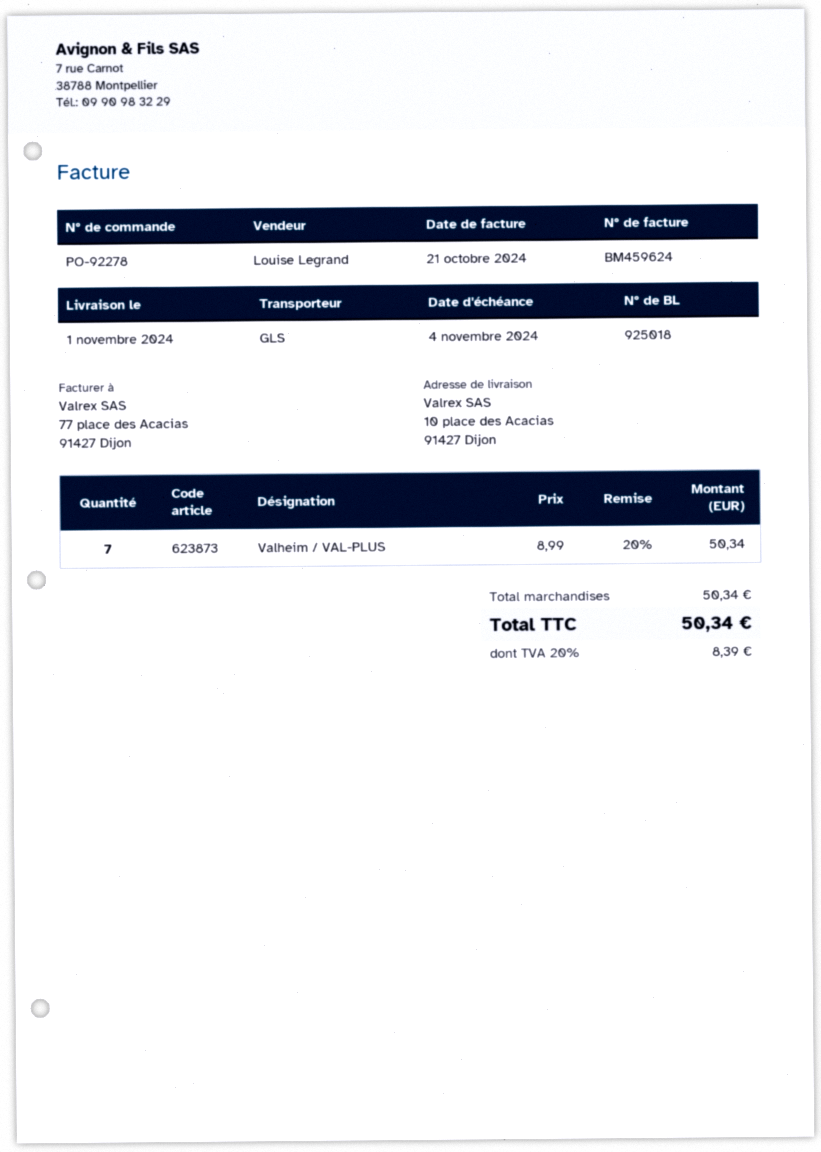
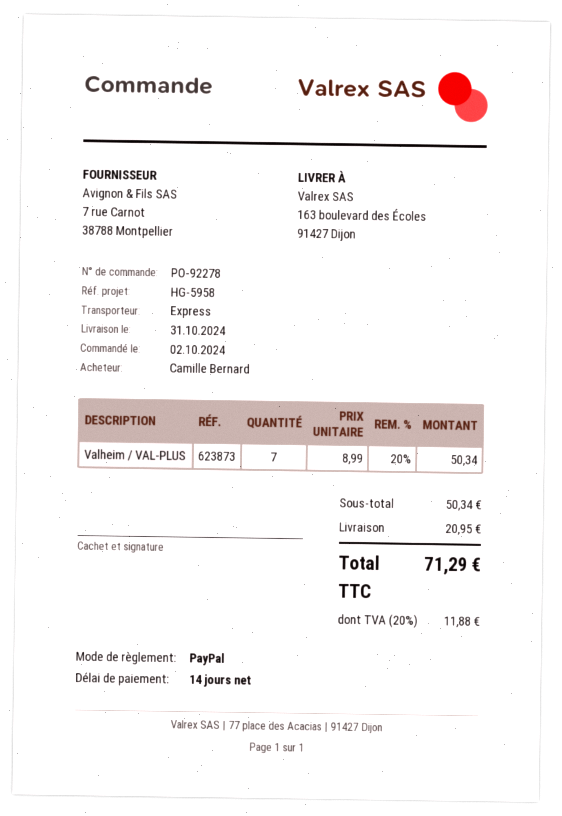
delivery date: 2024-11-01 -> 2024-10-31
shipping method: GLS -> express
ship to: 10 place des Acacias, 91427 Dijon -> 163 boulevard des Écoles, 91427 Dijon
shipping: none -> 20.95
tax: 20% = 8.39 -> 20% = 11.88
total: 50.34 -> 71.29

